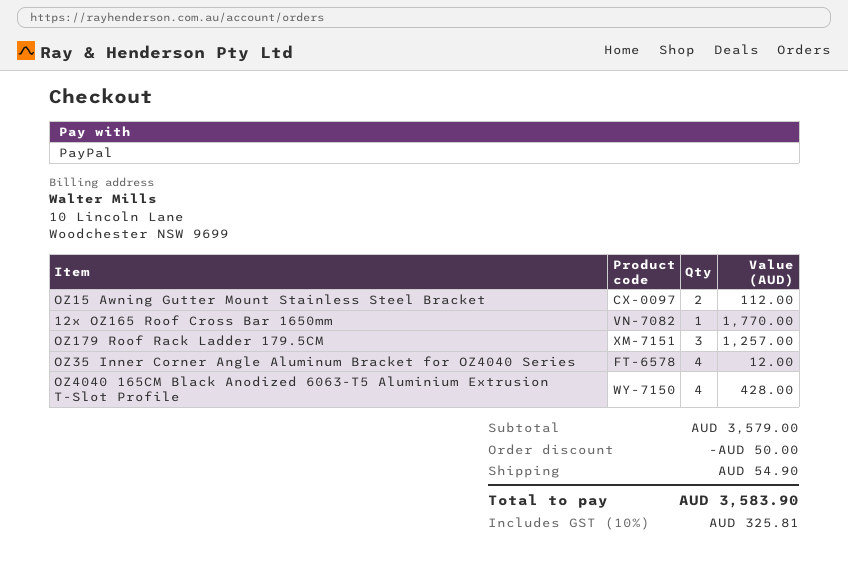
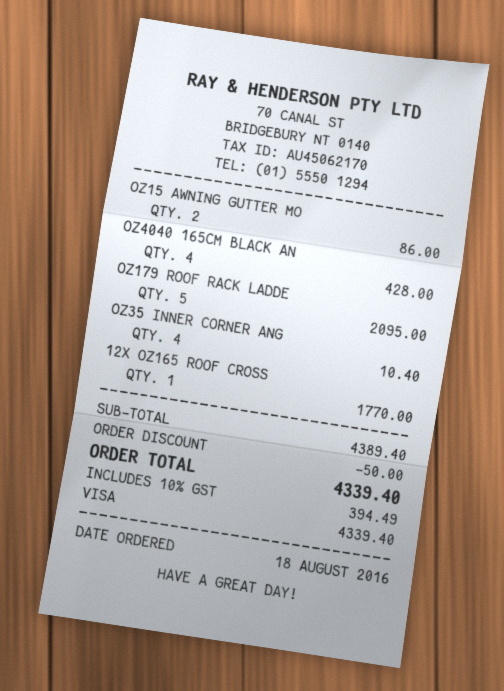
payment method: PayPal -> Visa
OZ15 Awning Gutter Mount Stainless Steel Bracket: 2 for 112.00 -> 2 for 86.00
OZ179 Roof Rack Ladder 179.5CM: 3 for 1257.00 -> 5 for 2095.00
OZ35 Inner Corner Angle Aluminum Bracket for OZ4040 Series: 4 for 12.00 -> 4 for 10.40
subtotal: 3579.00 -> 4389.40
shipping: 54.90 -> none
tax: 10% = 325.81 -> 10% = 394.49
total: 3583.90 -> 4339.40

